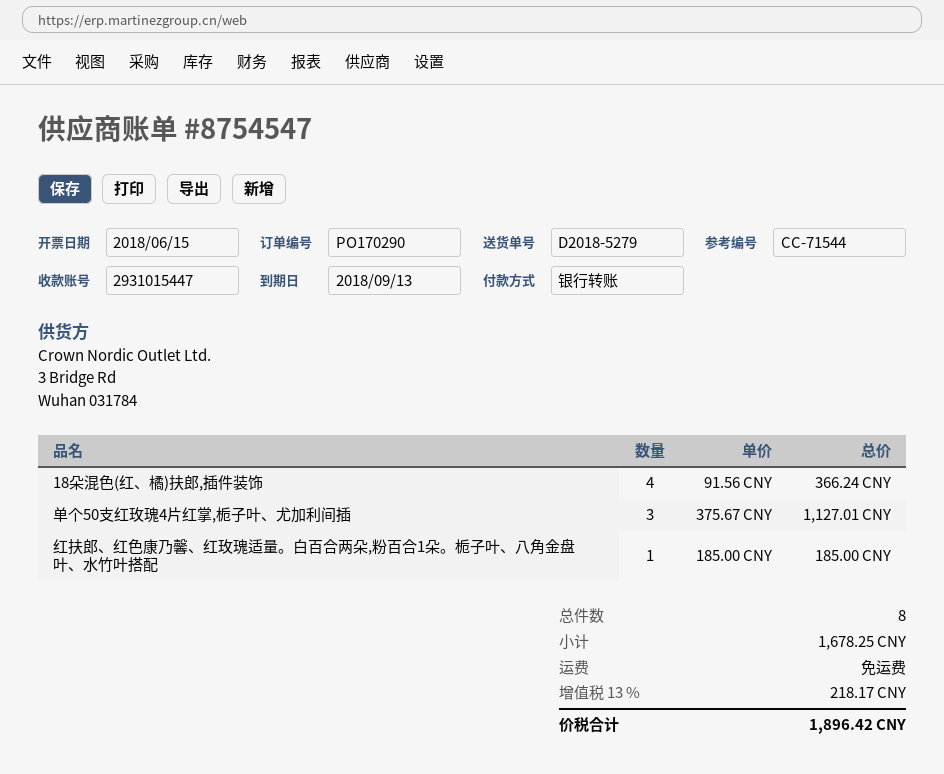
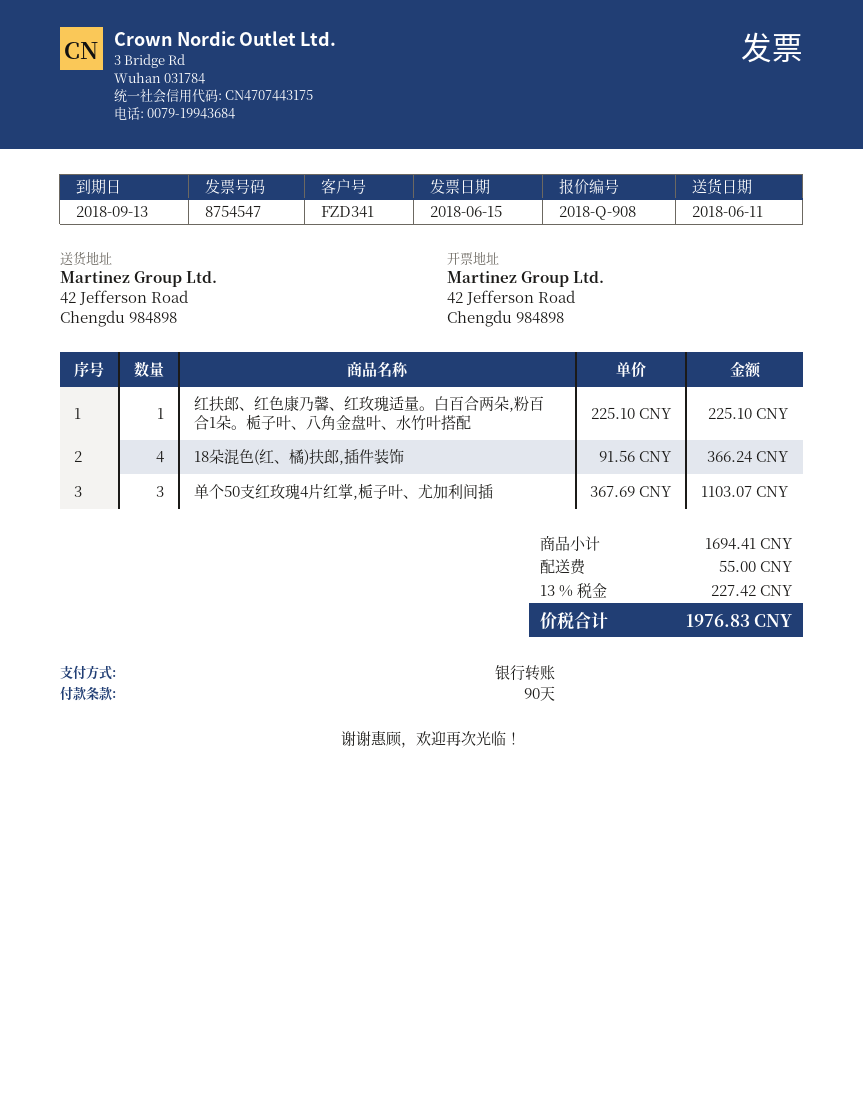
单个50支红玫瑰4片红掌,栀子叶、尤加利间插: 3 x 375.67 = 1127.01 -> 3 x 367.69 = 1103.07
红扶郎、红色康乃馨、红玫瑰适量。白百合两朵,粉百合1朵。栀子叶、八角金盘叶、水竹叶搭配: 1 x 185.00 = 185.00 -> 1 x 225.10 = 225.10
subtotal: 1678.25 -> 1694.41
shipping: 0.00 -> 55.00
tax: 13% = 218.17 -> 13% = 227.42
total: 1896.42 -> 1976.83

